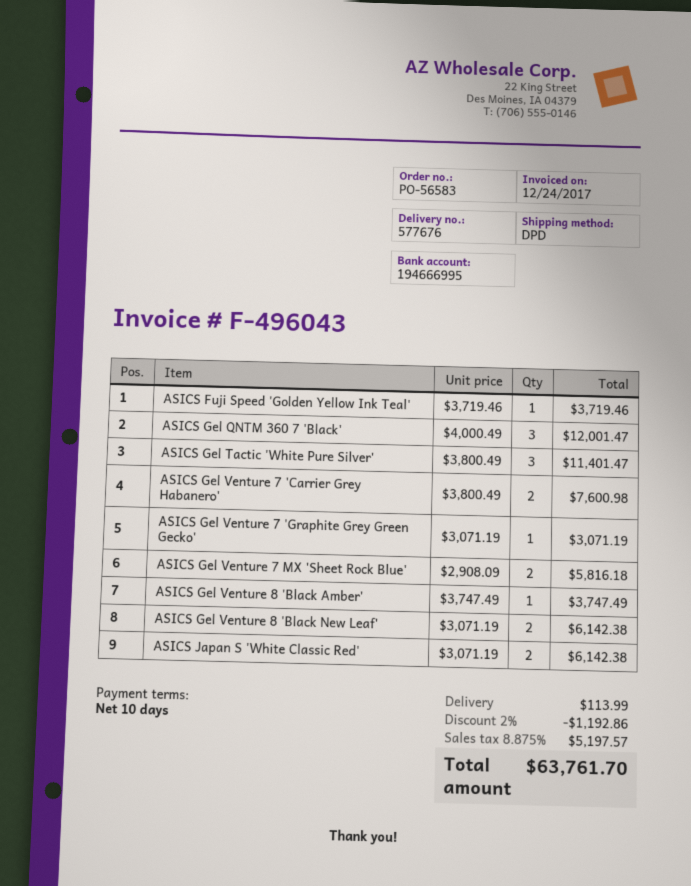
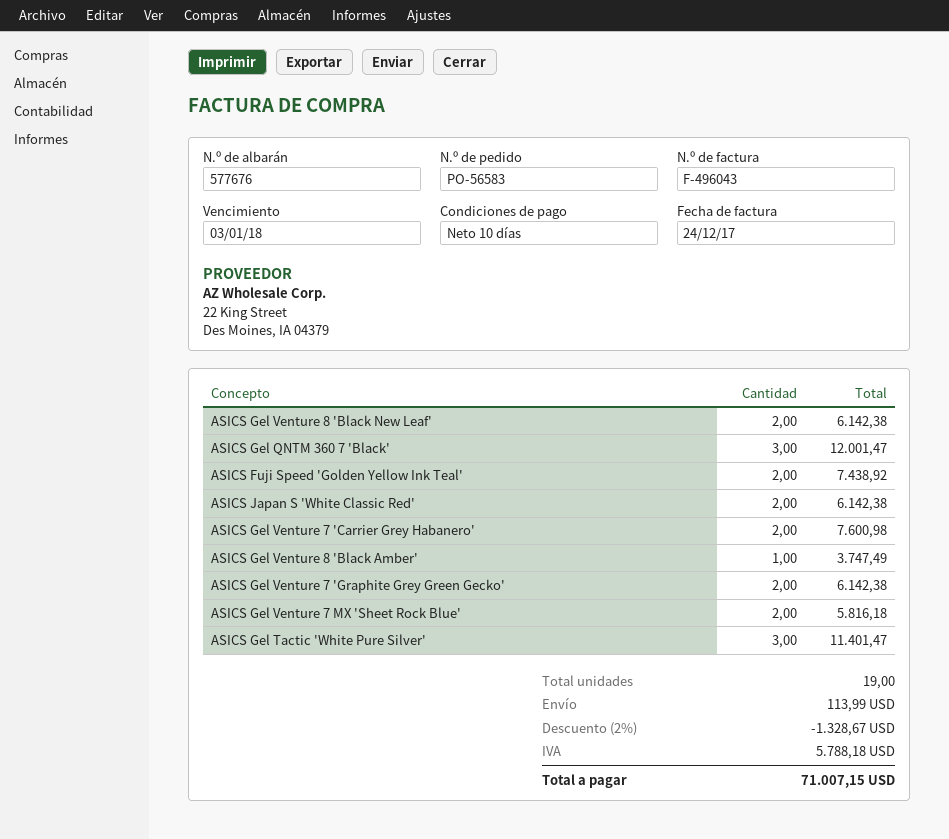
ASICS Fuji Speed 'Golden Yellow Ink Teal': 1 for 3719.46 -> 2 for 7438.92
ASICS Gel Venture 7 'Graphite Grey Green Gecko': 1 for 3071.19 -> 2 for 6142.38
discount: 2% = 1192.86 -> 2% = 1328.67
tax: 5197.57 -> 5788.18
total: 63761.70 -> 71007.15

